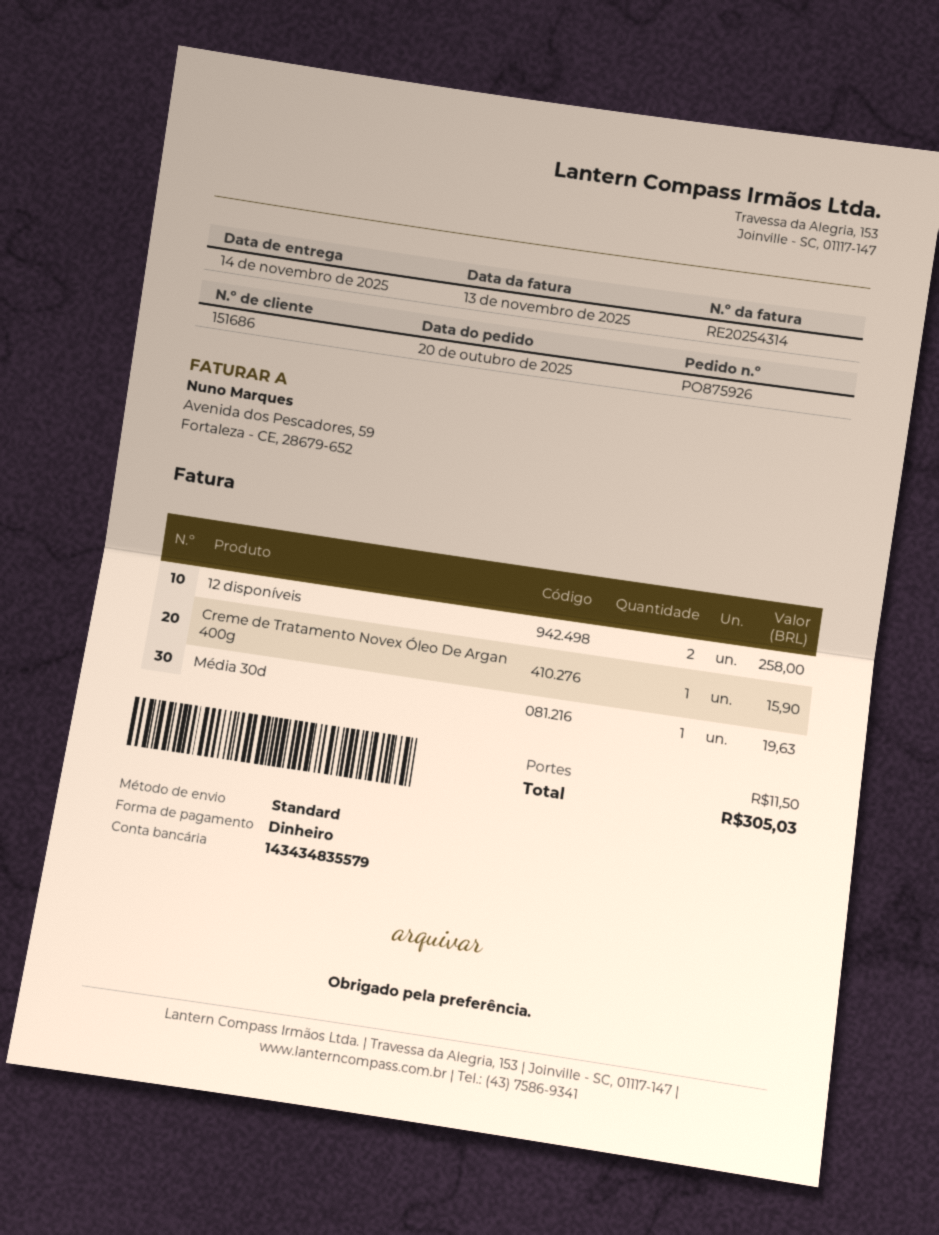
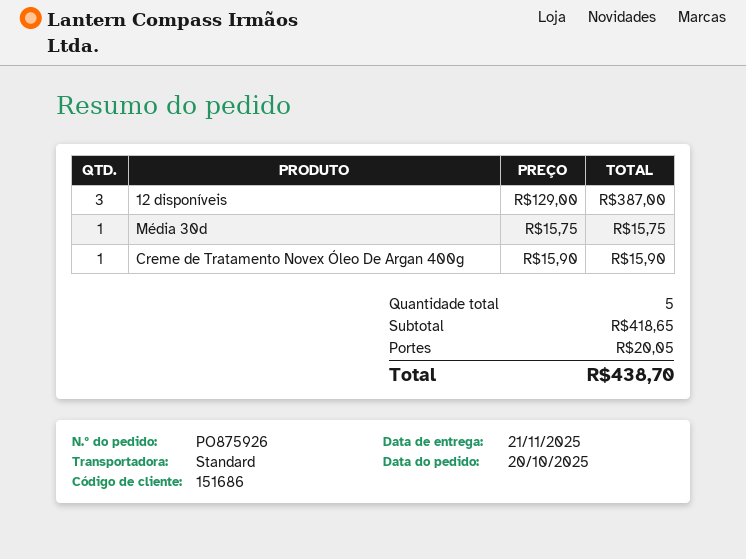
delivery date: 2025-11-14 -> 2025-11-21
12 disponíveis: 2 for 258.00 -> 3 for 387.00
Média 30d: 1 for 19.63 -> 1 for 15.75
shipping: 11.50 -> 20.05
total: 305.03 -> 438.70

